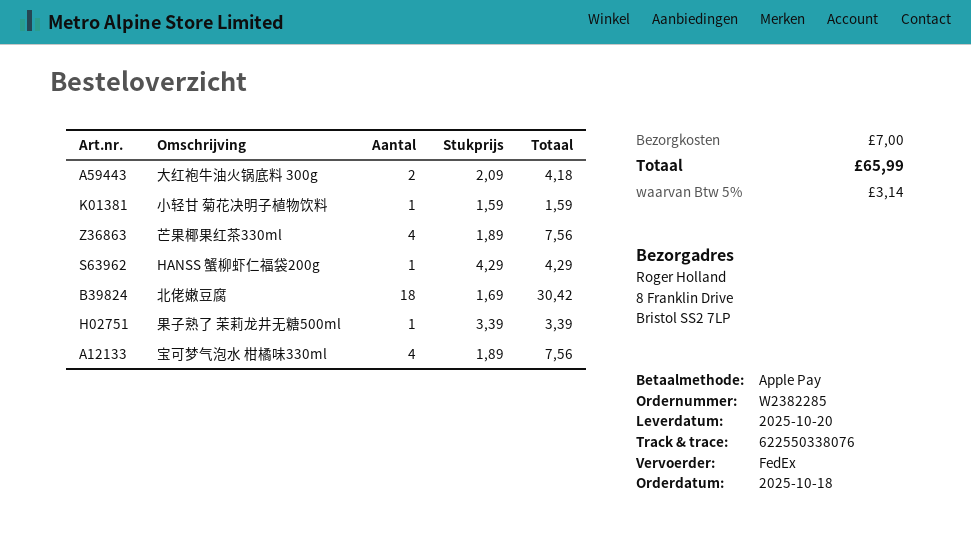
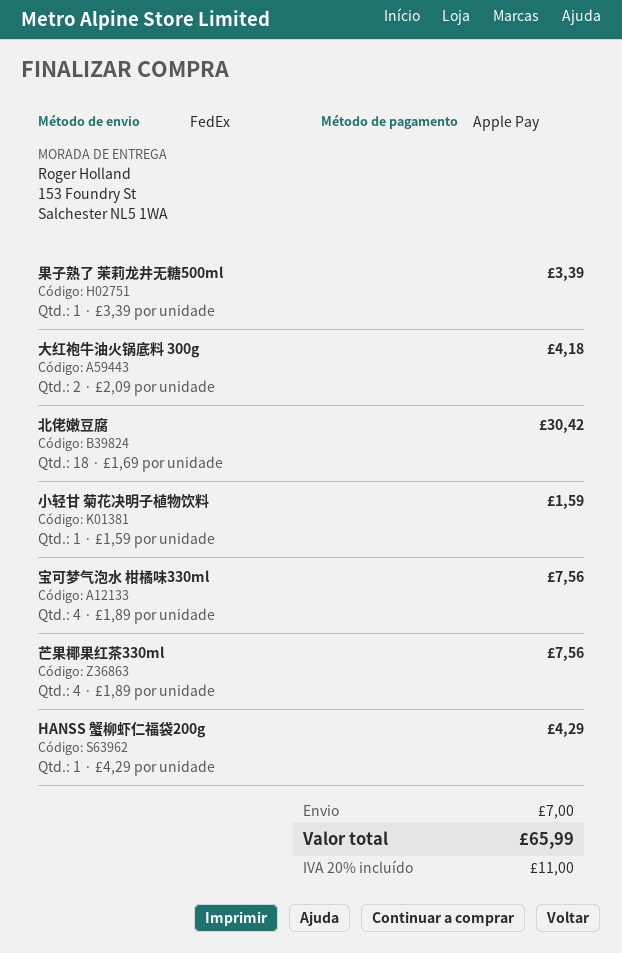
ship to: 8 Franklin Drive, Bristol SS2 7LP -> 153 Foundry St, Salchester NL5 1WA
tax: 5% = 3.14 -> 20% = 11.00

